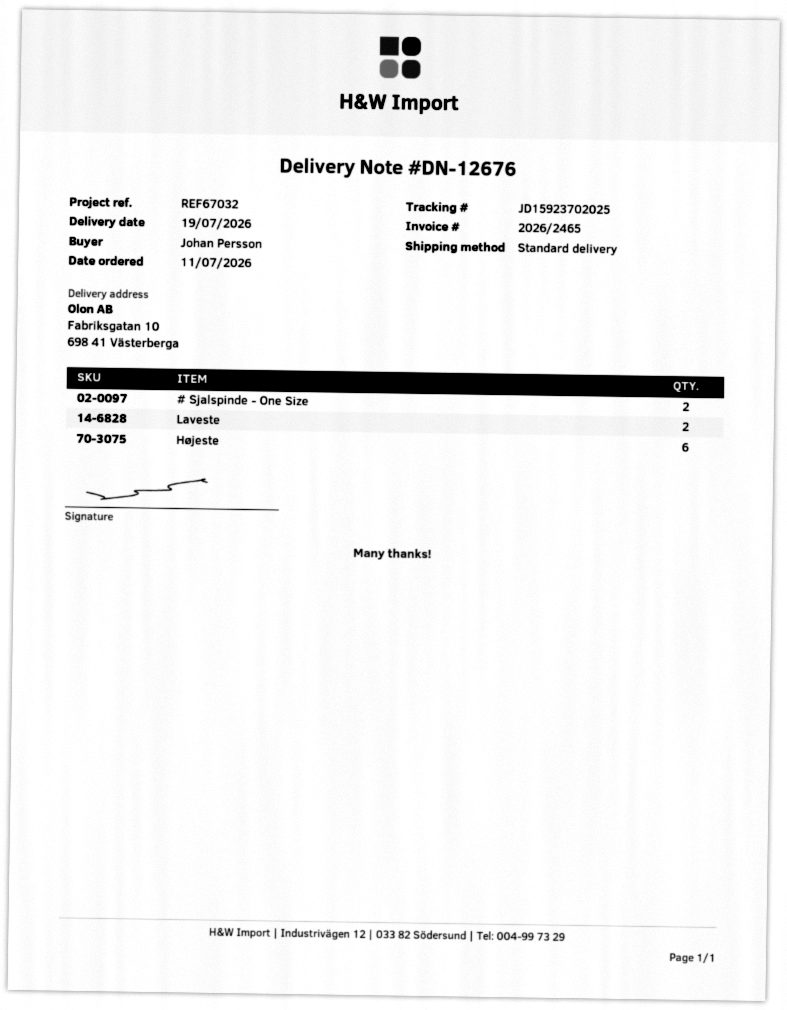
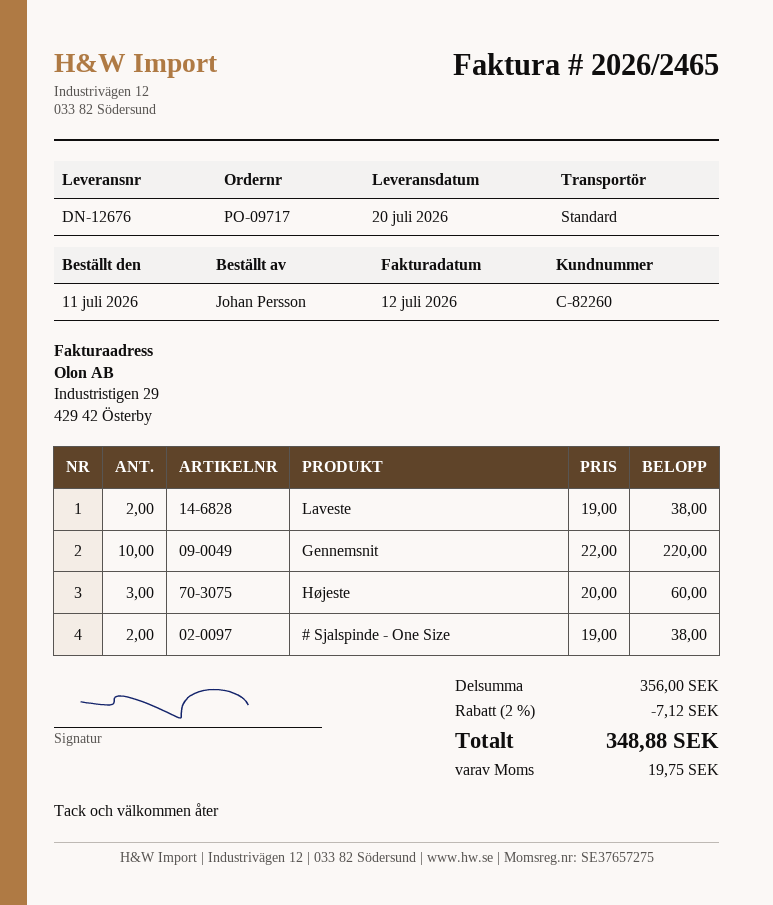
delivery date: 2026-07-19 -> 2026-07-20
Højeste: 6 -> 3
Gennemsnit: none -> 10

